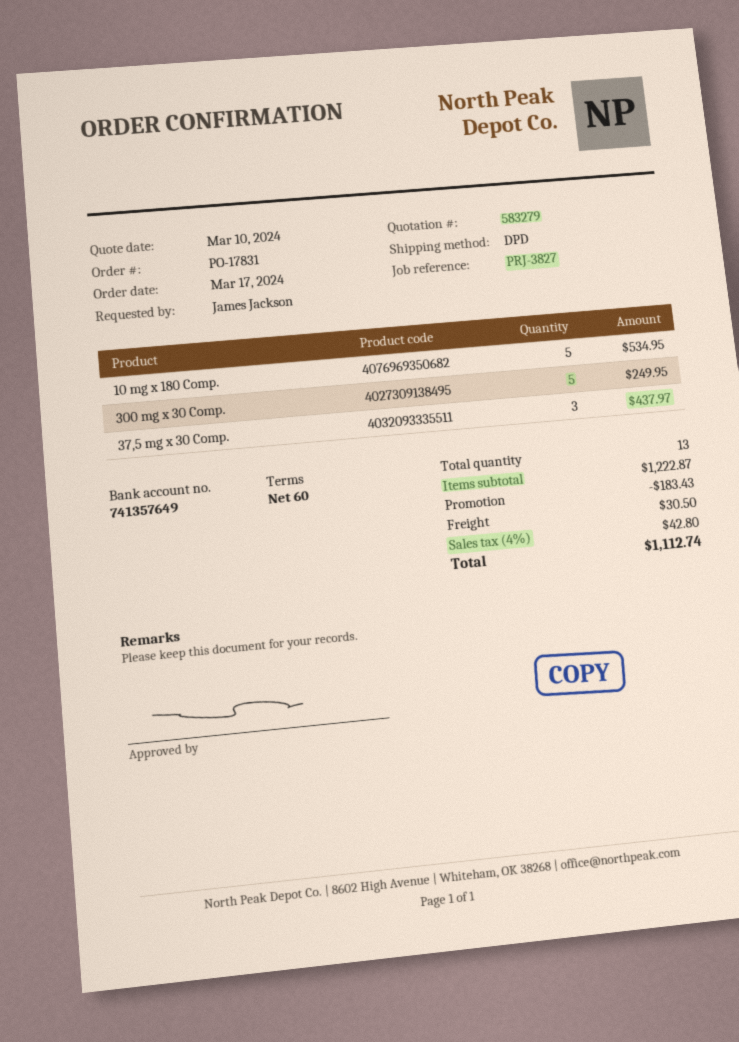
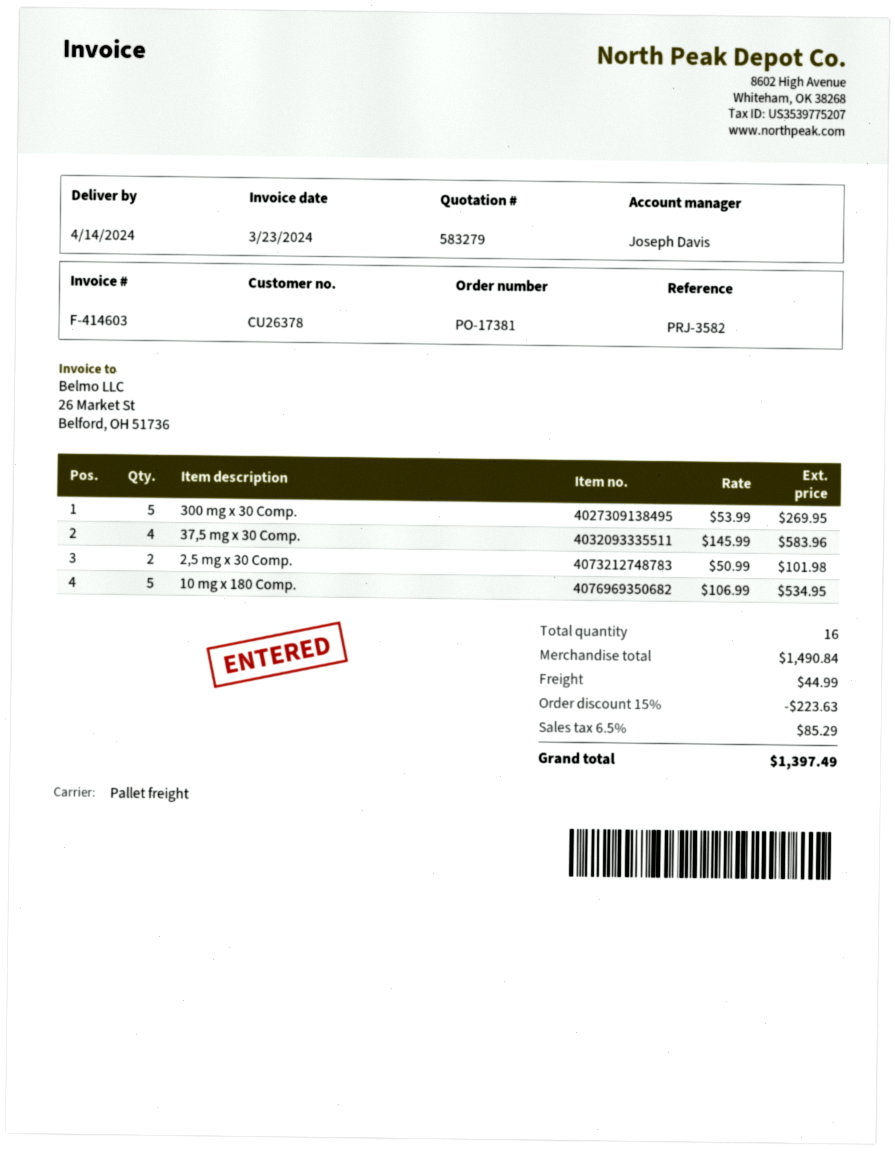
order number: PO-17831 -> PO-17381
reference: PRJ-3827 -> PRJ-3582
shipping method: DPD -> pallet freight
300 mg x 30 Comp.: 5 for 249.95 -> 5 for 269.95
37,5 mg x 30 Comp.: 3 for 437.97 -> 4 for 583.96
2,5 mg x 30 Comp.: none -> 2 for 101.98
total quantity: 13 -> 16
subtotal: 1222.87 -> 1490.84
discount: 183.43 -> 223.63
shipping: 30.50 -> 44.99
tax: 4% = 42.80 -> 6.5% = 85.29
total: 1112.74 -> 1397.49

